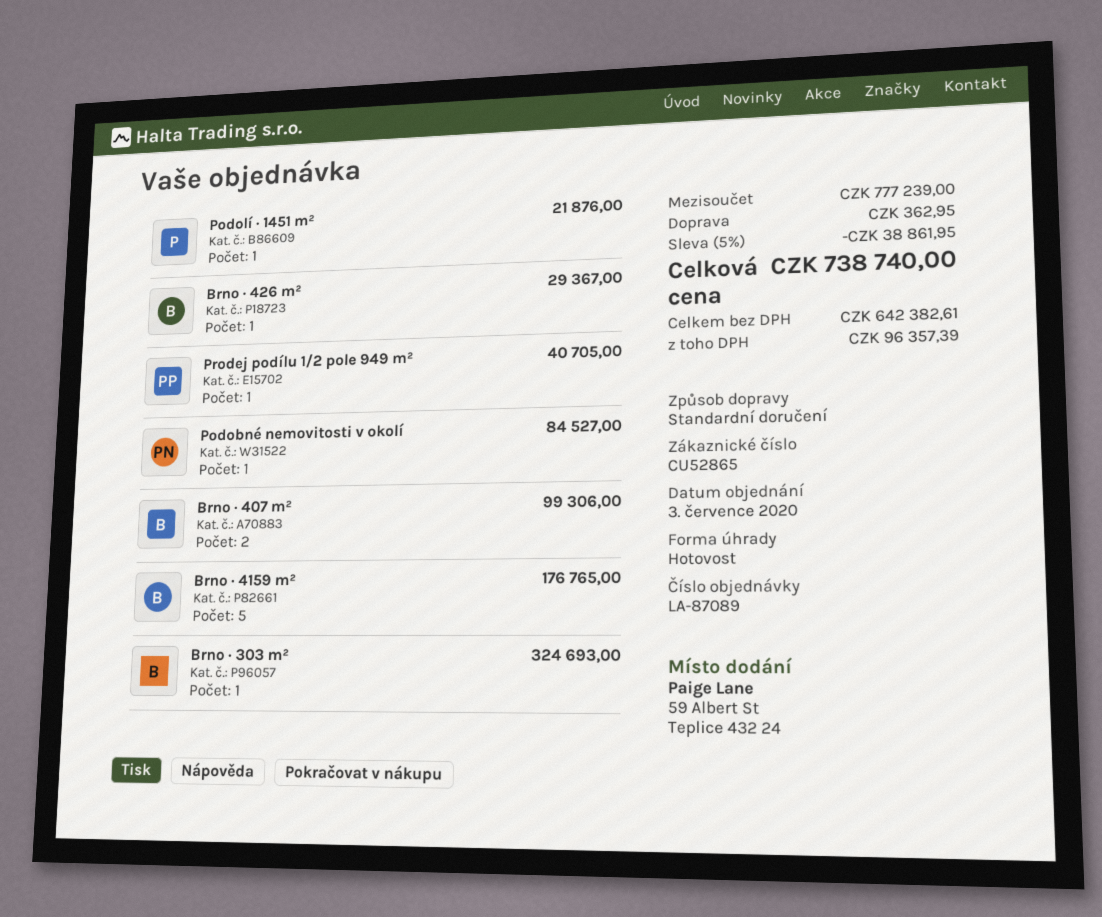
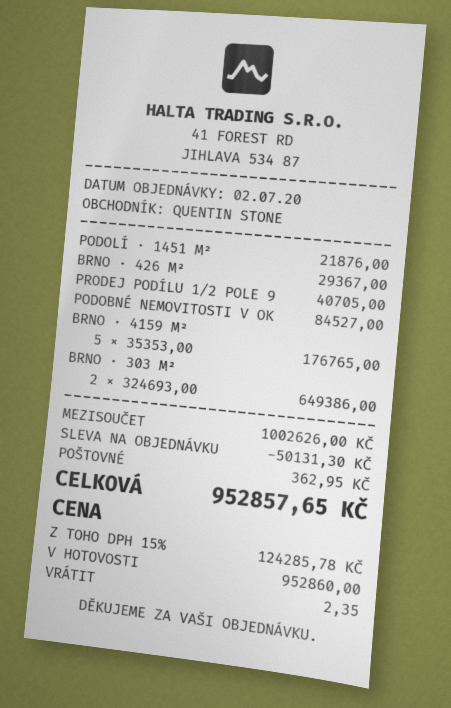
order date: 2020-07-03 -> 2020-07-02
Brno · 407 m²: 2 for 99306.00 -> none
Brno · 303 m²: 1 for 324693.00 -> 2 for 649386.00
subtotal: 777239.00 -> 1002626.00
discount: 38861.95 -> 50131.30
tax: 96357.39 -> 124285.78
total: 738740.00 -> 952857.65

